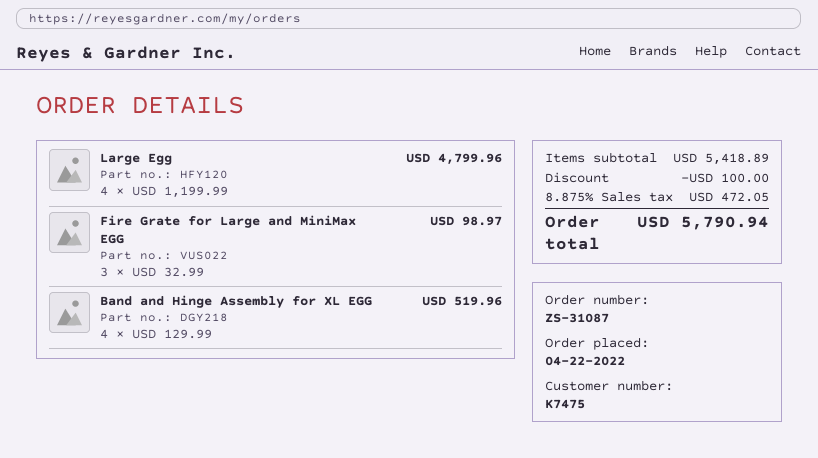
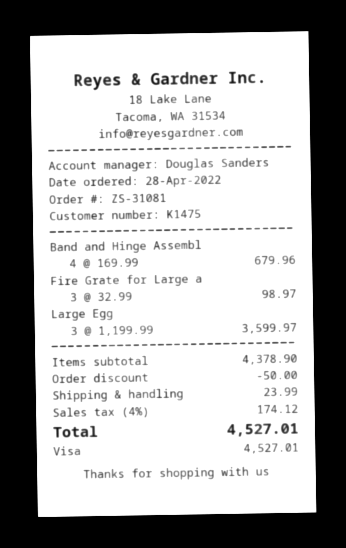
order number: ZS-31087 -> ZS-31081
order date: 2022-04-22 -> 2022-04-28
customer number: K7475 -> K1475
Large Egg: 4 x 1199.99 = 4799.96 -> 3 x 1199.99 = 3599.97
Band and Hinge Assembly for XL EGG: 4 x 129.99 = 519.96 -> 4 x 169.99 = 679.96
subtotal: 5418.89 -> 4378.90
discount: 100.00 -> 50.00
shipping: none -> 23.99
tax: 8.875% = 472.05 -> 4% = 174.12
total: 5790.94 -> 4527.01

